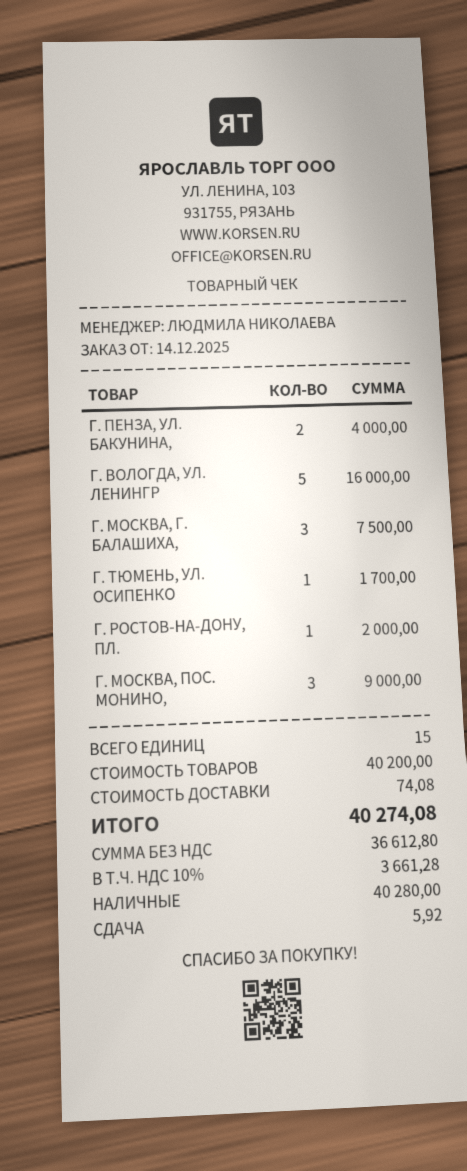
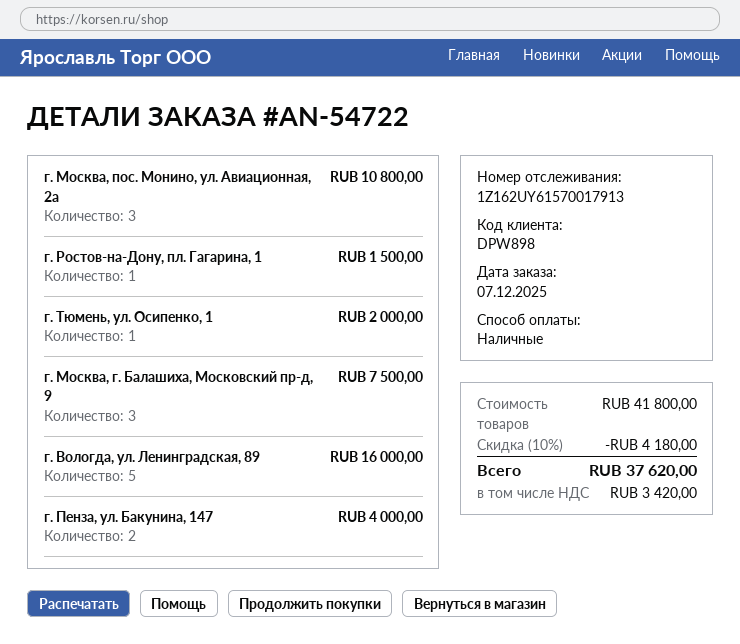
order date: 2025-12-14 -> 2025-12-07
Г. ТЮМЕНЬ, УЛ. ОСИПЕНКО: 1 for 1700.00 -> 1 for 2000.00
Г. РОСТОВ-НА-ДОНУ, ПЛ.: 1 for 2000.00 -> 1 for 1500.00
Г. МОСКВА, ПОС. МОНИНО,: 3 for 9000.00 -> 3 for 10800.00
subtotal: 40200.00 -> 41800.00
discount: none -> 10% = 4180.00
shipping: 74.08 -> none
tax: 3661.28 -> 3420.00
total: 40274.08 -> 37620.00

